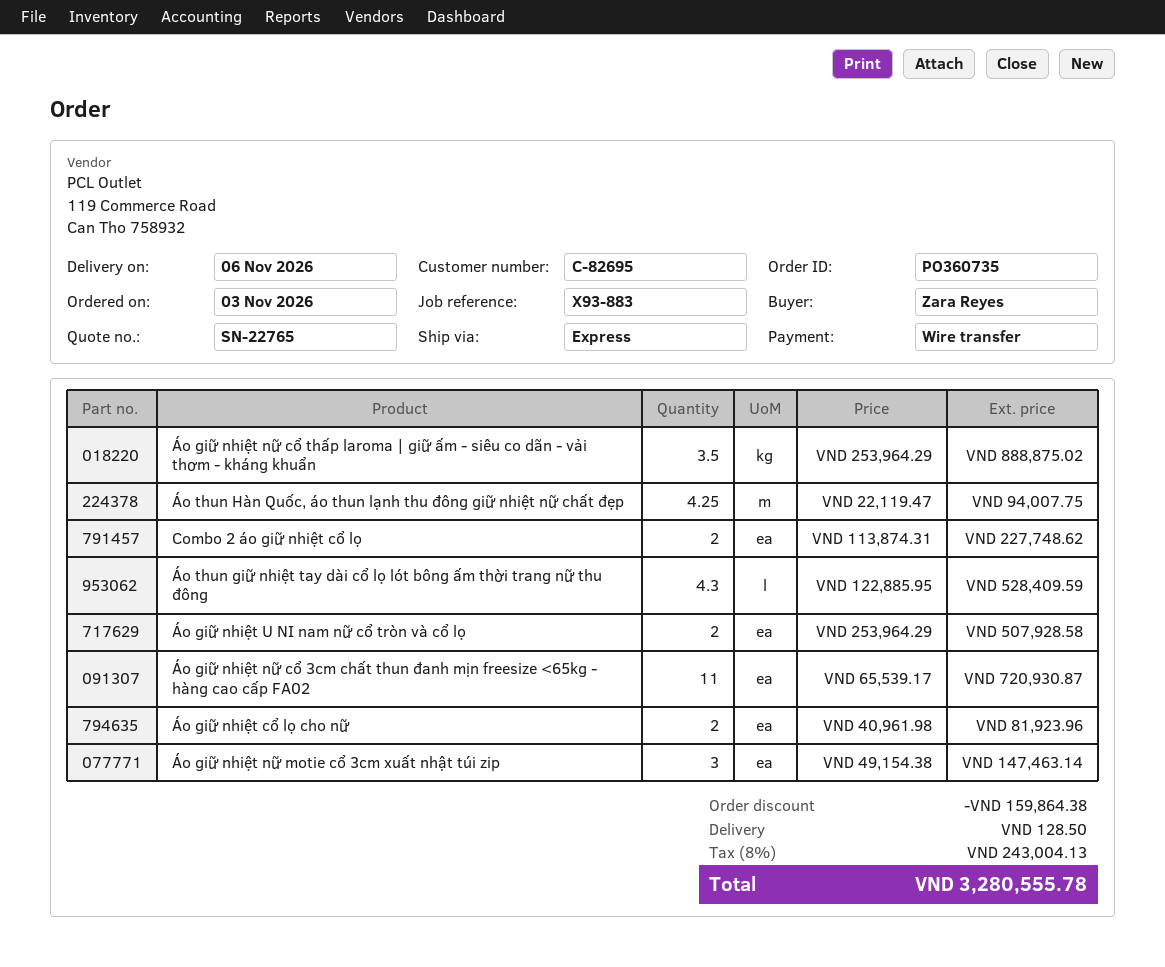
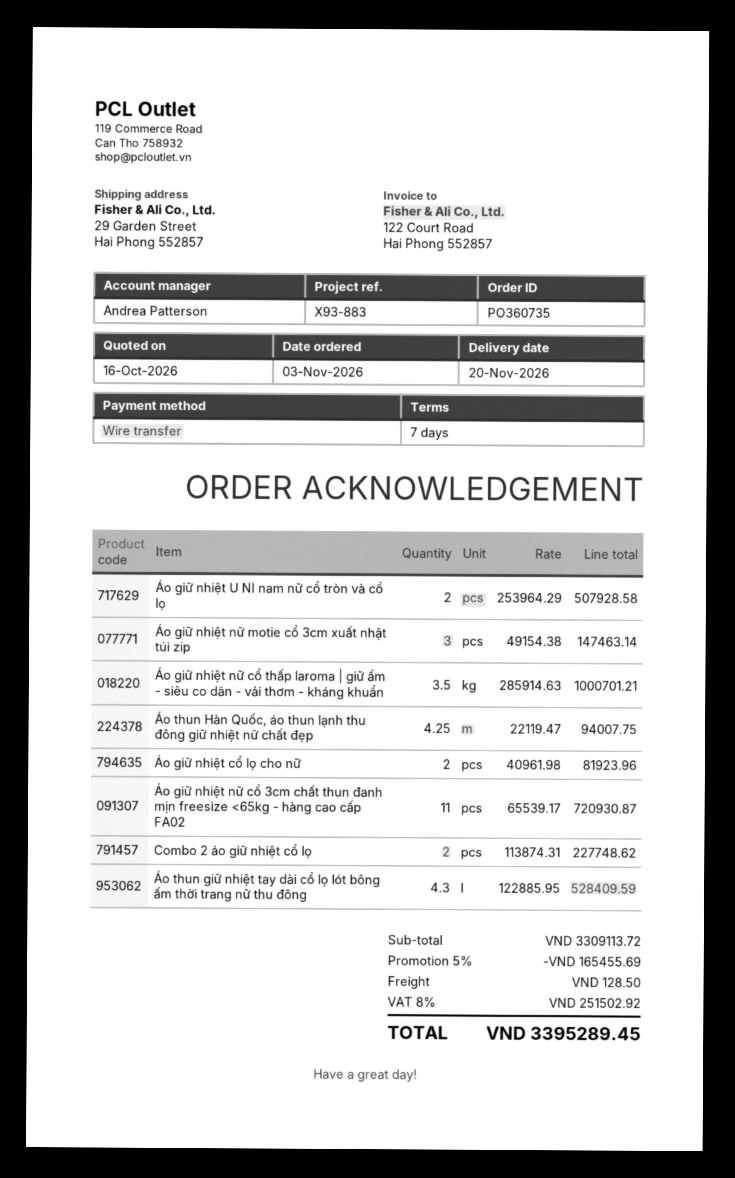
delivery date: 2026-11-06 -> 2026-11-20
Áo giữ nhiệt nữ cổ thấp laroma | giữ ấm - siêu co dãn - vải thơm - kháng khuẩn: 3.5 x 253964.29 = 888875.02 -> 3.5 x 285914.63 = 1000701.21
discount: 159864.38 -> 165455.69
tax: 8% = 243004.13 -> 8% = 251502.92
total: 3280555.78 -> 3395289.45

